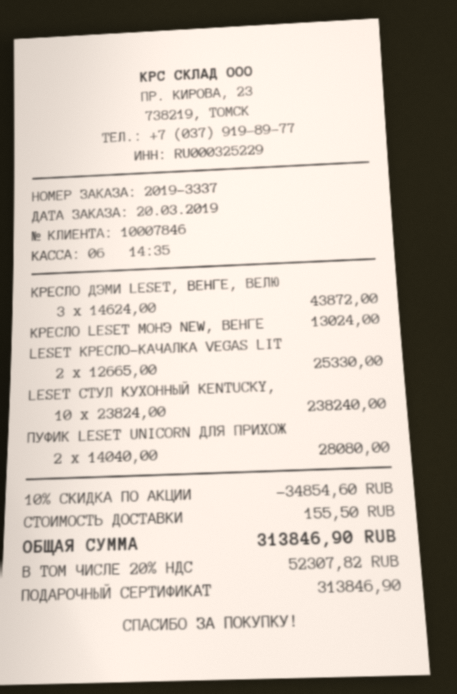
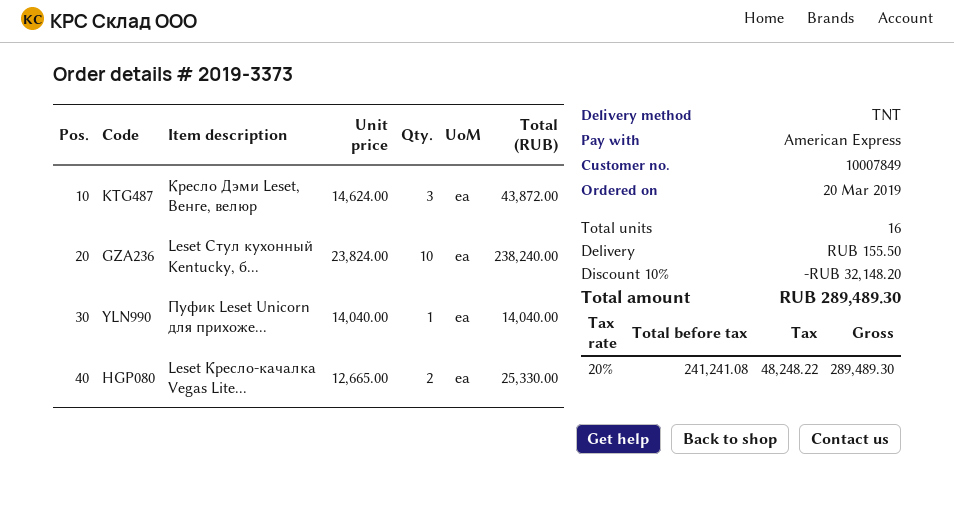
order number: 2019-3337 -> 2019-3373
customer number: 10007846 -> 10007849
payment method: gift card -> American Express
КРЕСЛО LESET МОНЭ NEW, ВЕНГЕ: 1 x 13024.00 = 13024.00 -> none
ПУФИК LESET UNICORN ДЛЯ ПРИХОЖ: 2 x 14040.00 = 28080.00 -> 1 x 14040.00 = 14040.00
discount: 10% = 34854.60 -> 10% = 32148.20
tax: 20% = 52307.82 -> 20% = 48248.22
total: 313846.90 -> 289489.30

